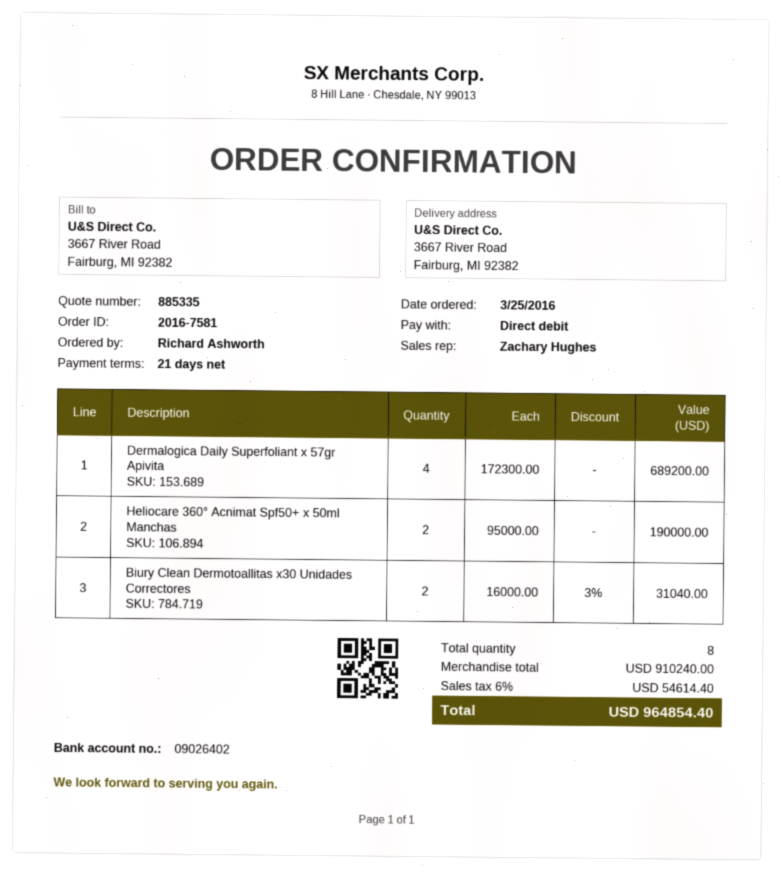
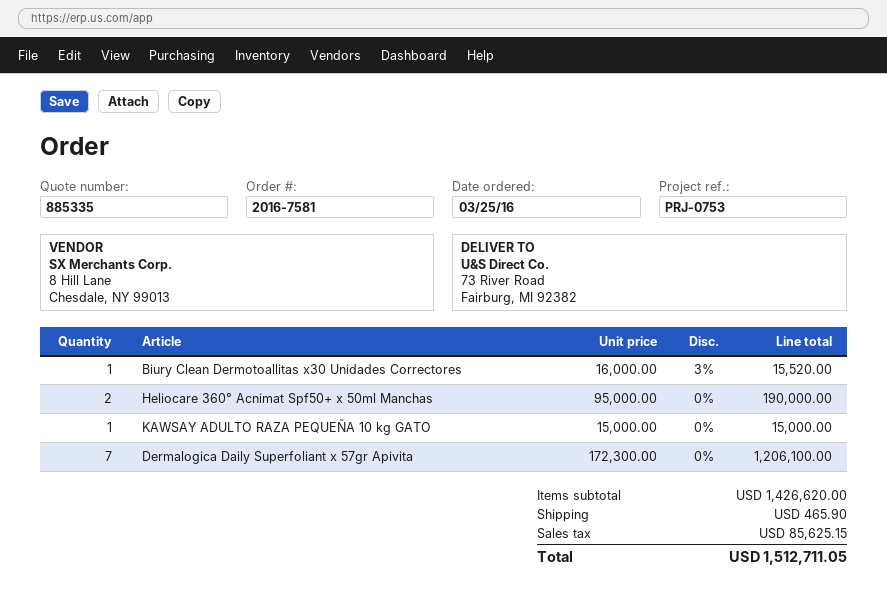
ship to: 3667 River Road, Fairburg, MI 92382 -> 73 River Road, Fairburg, MI 92382
Dermalogica Daily Superfoliant x 57gr Apivita: 4 x 172300.00 = 689200.00 -> 7 x 172300.00 = 1206100.00
Biury Clean Dermotoallitas x30 Unidades Correctores: 2 x 16000.00 - 3% = 31040.00 -> 1 x 16000.00 - 3% = 15520.00
KAWSAY ADULTO RAZA PEQUEÑA 10 kg GATO: none -> 1 x 15000.00 = 15000.00
subtotal: 910240.00 -> 1426620.00
shipping: none -> 465.90
tax: 54614.40 -> 85625.15
total: 964854.40 -> 1512711.05

